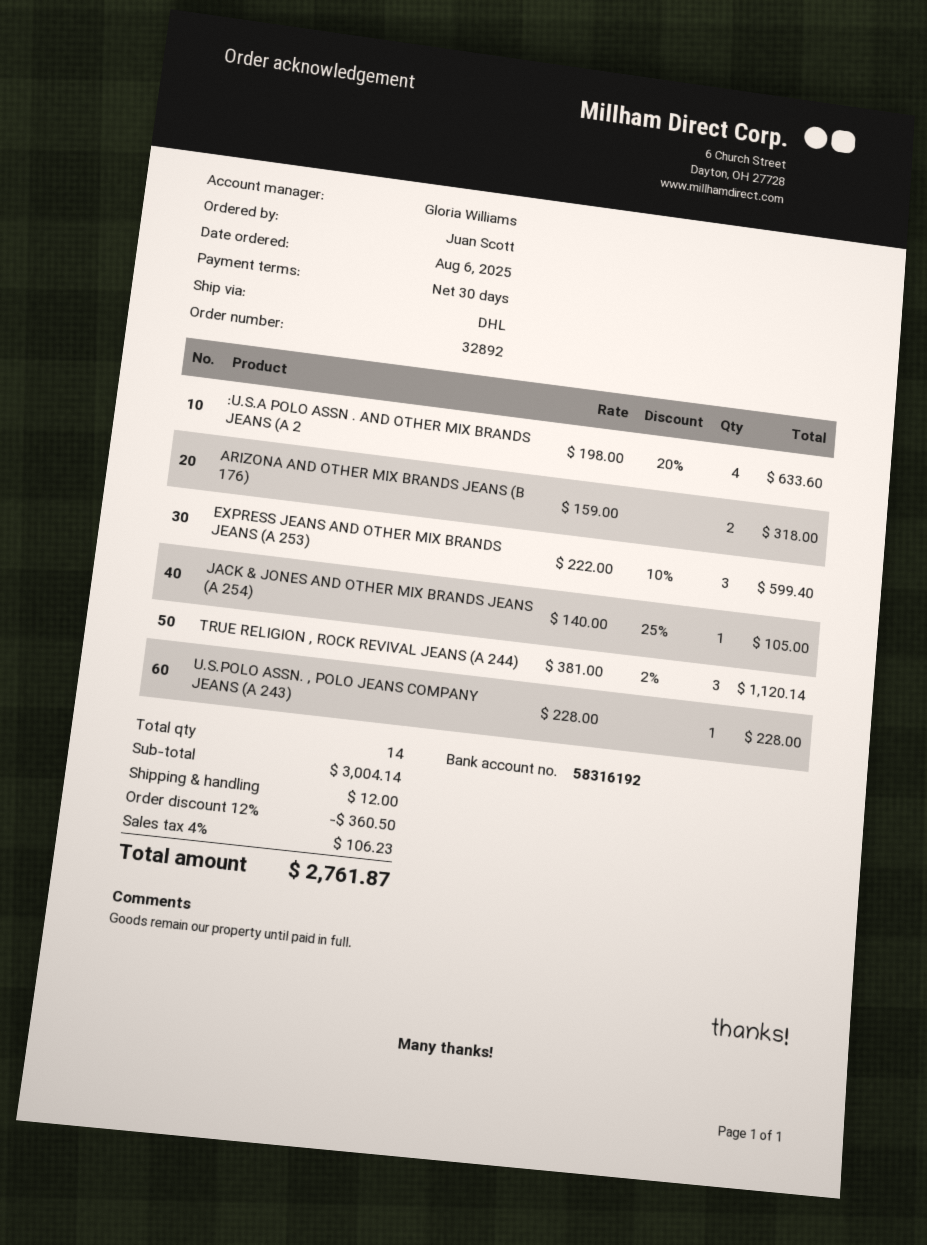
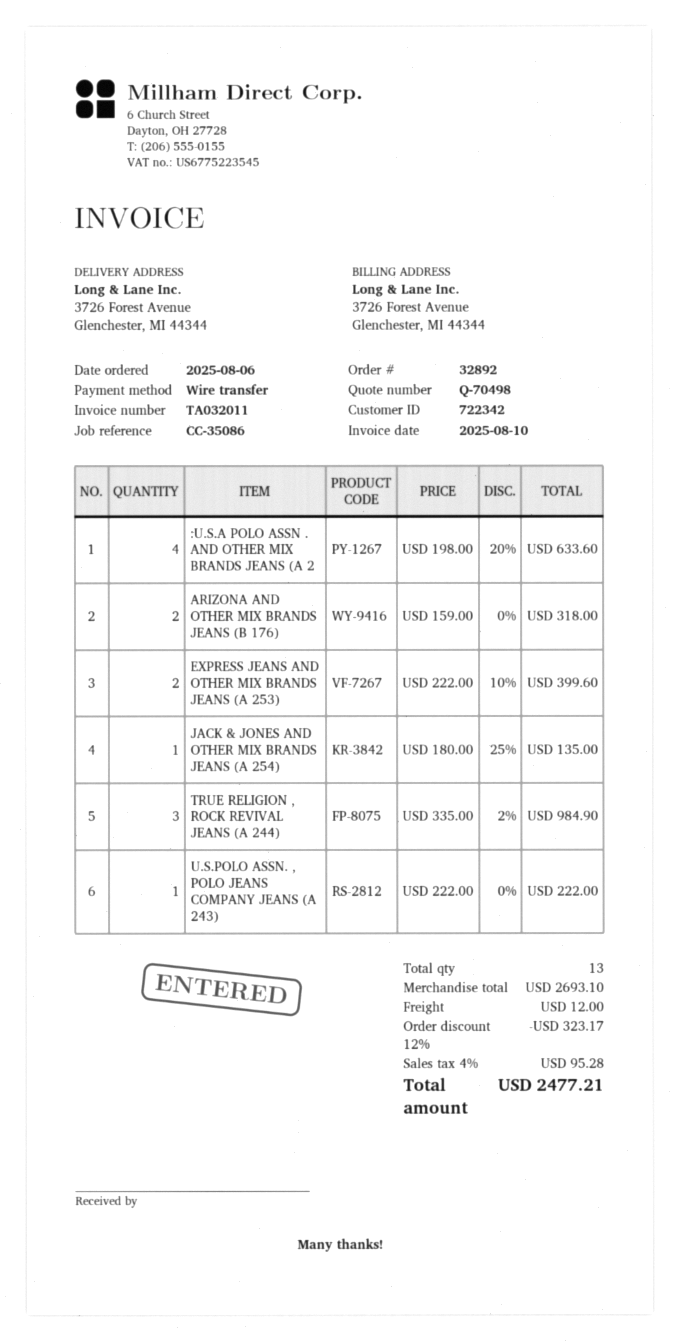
EXPRESS JEANS AND OTHER MIX BRANDS JEANS (A 253): 3 x 222.00 - 10% = 599.40 -> 2 x 222.00 - 10% = 399.60
JACK & JONES AND OTHER MIX BRANDS JEANS (A 254): 1 x 140.00 - 25% = 105.00 -> 1 x 180.00 - 25% = 135.00
TRUE RELIGION , ROCK REVIVAL JEANS (A 244): 3 x 381.00 - 2% = 1120.14 -> 3 x 335.00 - 2% = 984.90
U.S.POLO ASSN. , POLO JEANS COMPANY JEANS (A 243): 1 x 228.00 = 228.00 -> 1 x 222.00 = 222.00
total quantity: 14 -> 13
subtotal: 3004.14 -> 2693.10
discount: 12% = 360.50 -> 12% = 323.17
tax: 4% = 106.23 -> 4% = 95.28
total: 2761.87 -> 2477.21

